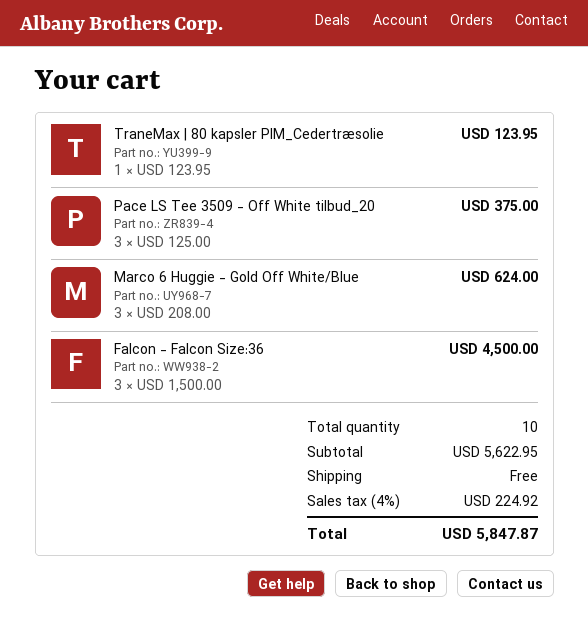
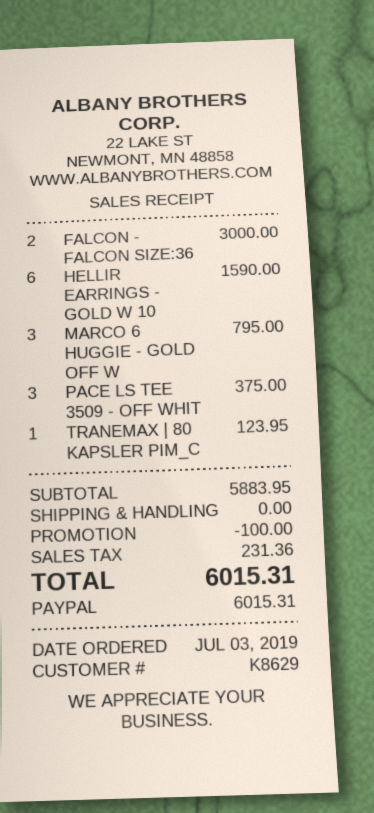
Marco 6 Huggie - Gold Off White/Blue: 3 for 624.00 -> 3 for 795.00
Falcon - Falcon Size:36: 3 for 4500.00 -> 2 for 3000.00
HELLIR EARRINGS - GOLD W 10: none -> 6 for 1590.00
subtotal: 5622.95 -> 5883.95
discount: none -> 100.00
tax: 224.92 -> 231.36
total: 5847.87 -> 6015.31

